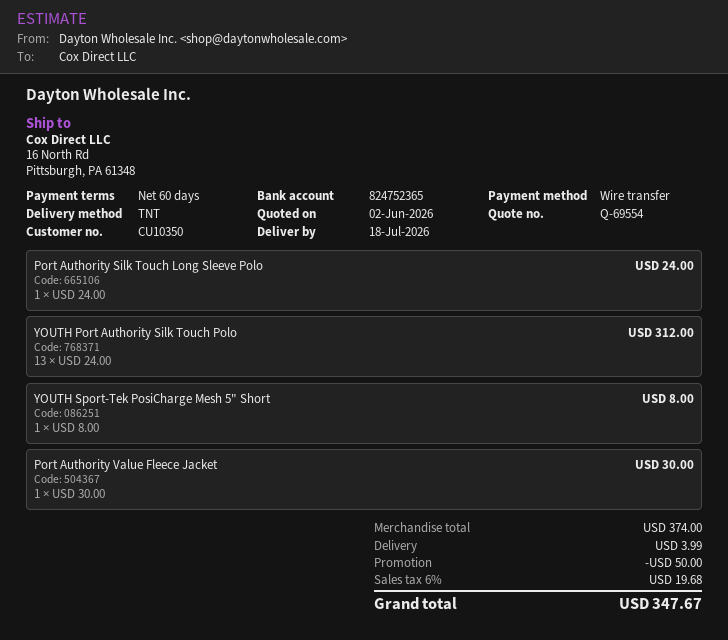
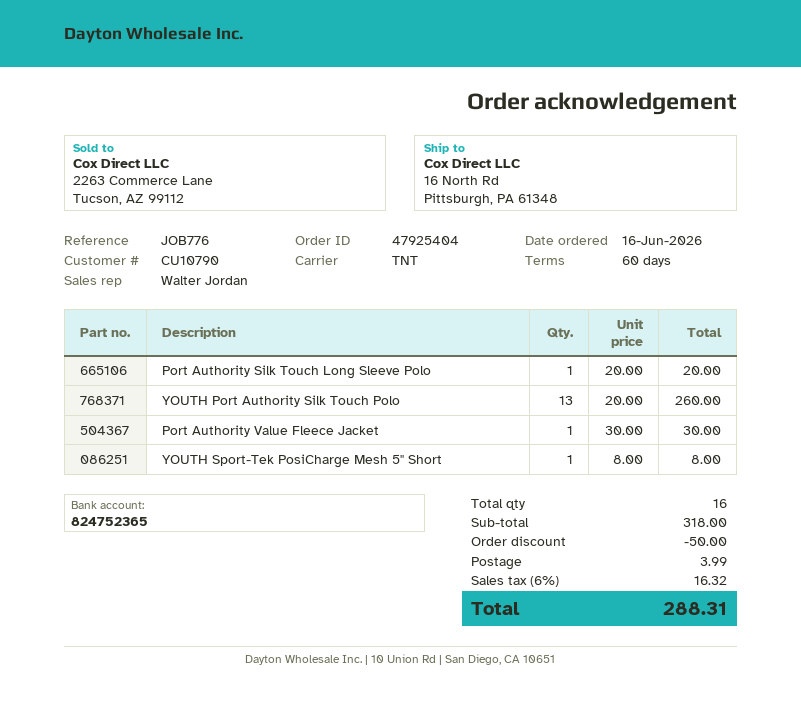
customer number: CU10350 -> CU10790
Port Authority Silk Touch Long Sleeve Polo: 1 x 24.00 = 24.00 -> 1 x 20.00 = 20.00
YOUTH Port Authority Silk Touch Polo: 13 x 24.00 = 312.00 -> 13 x 20.00 = 260.00
subtotal: 374.00 -> 318.00
tax: 6% = 19.68 -> 6% = 16.32
total: 347.67 -> 288.31

